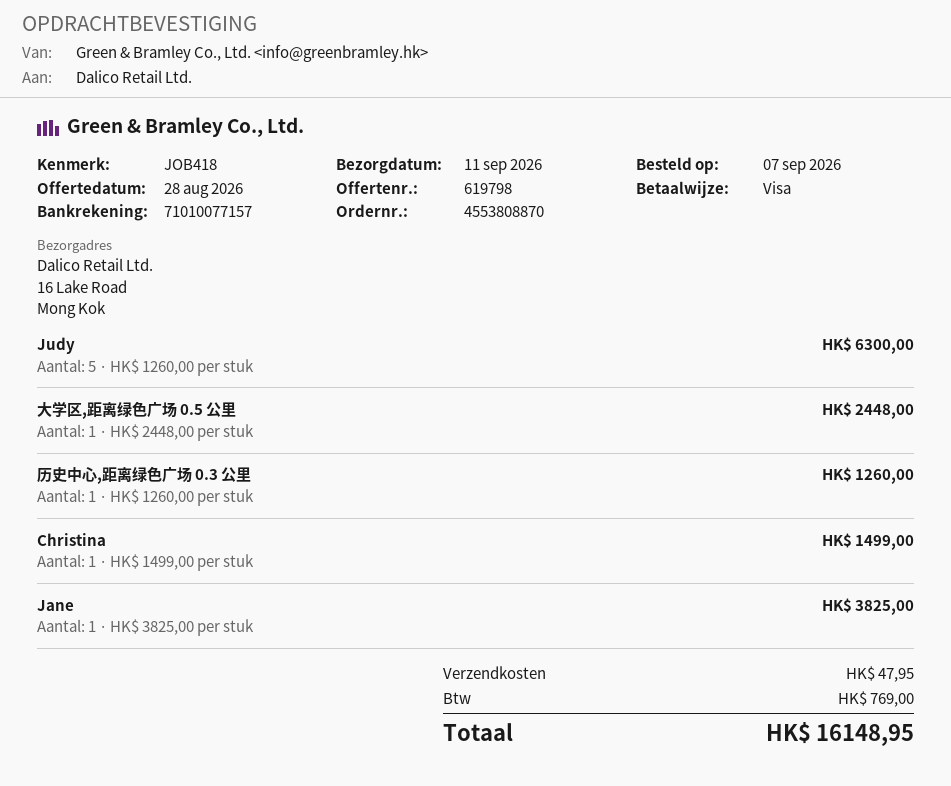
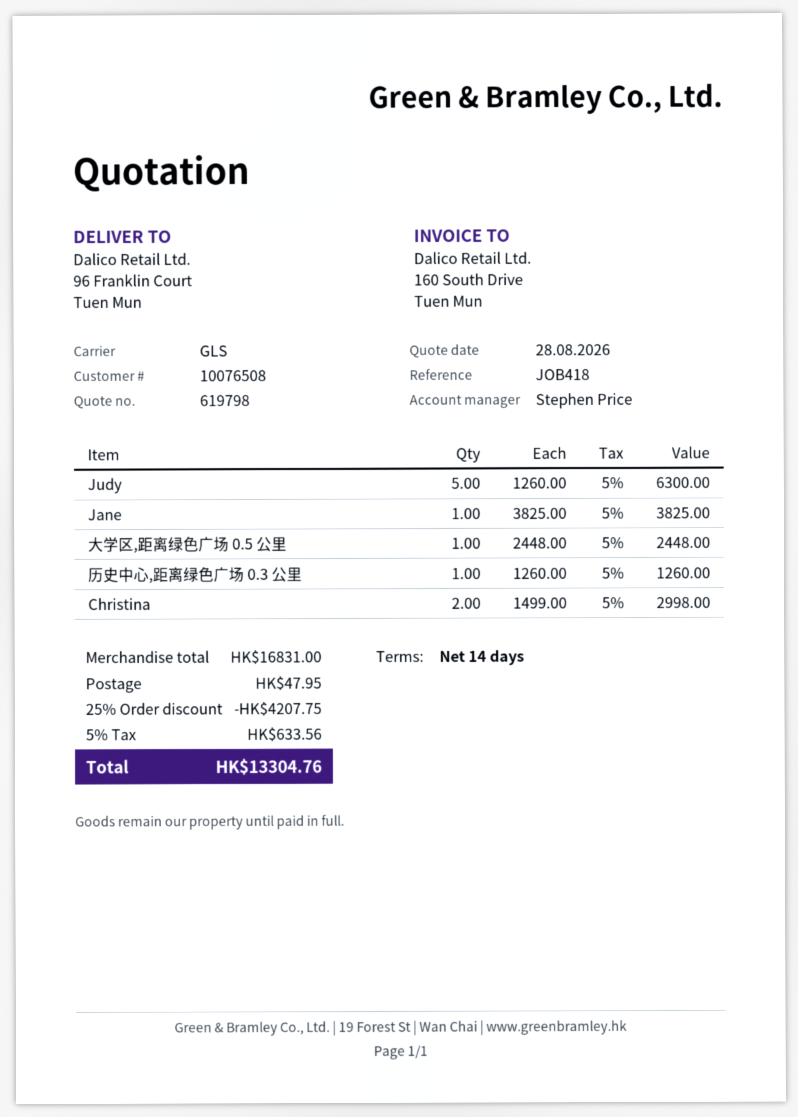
ship to: 16 Lake Road, Mong Kok -> 96 Franklin Court, Tuen Mun
Christina: 1 x 1499.00 = 1499.00 -> 2 x 1499.00 = 2998.00
discount: none -> 25% = 4207.75
tax: 769.00 -> 633.56
total: 16148.95 -> 13304.76

